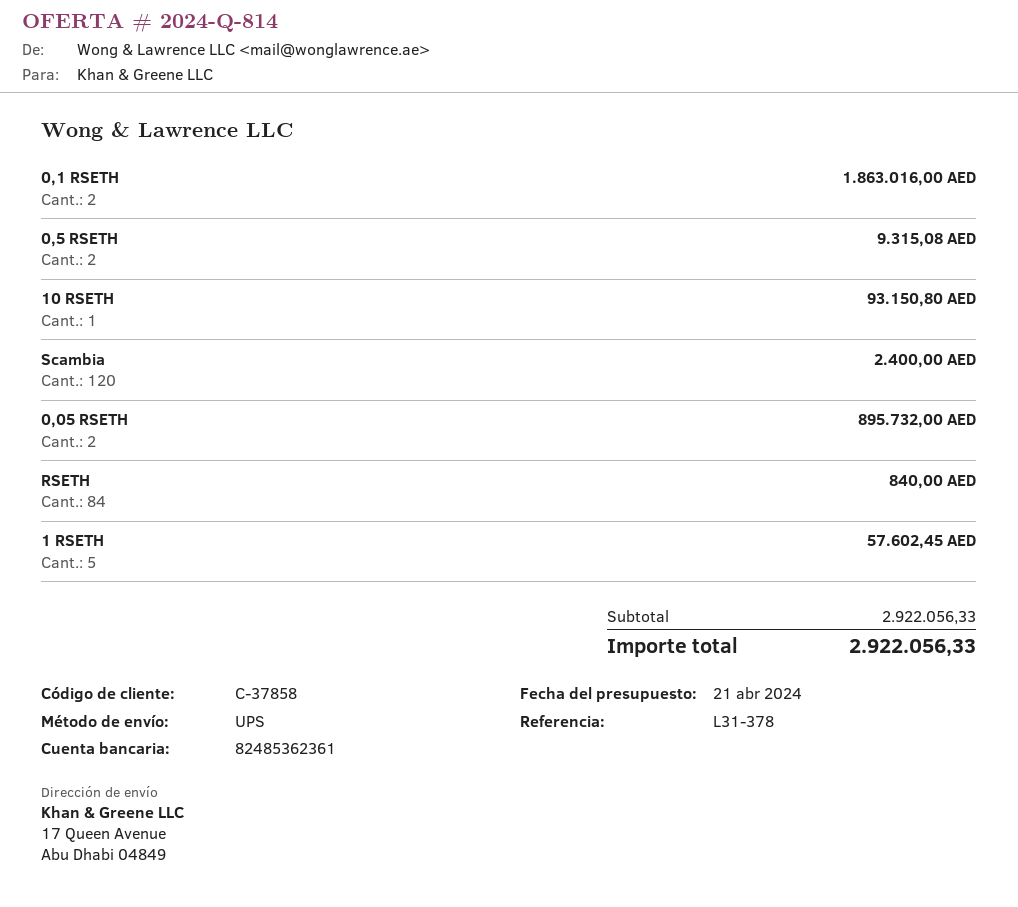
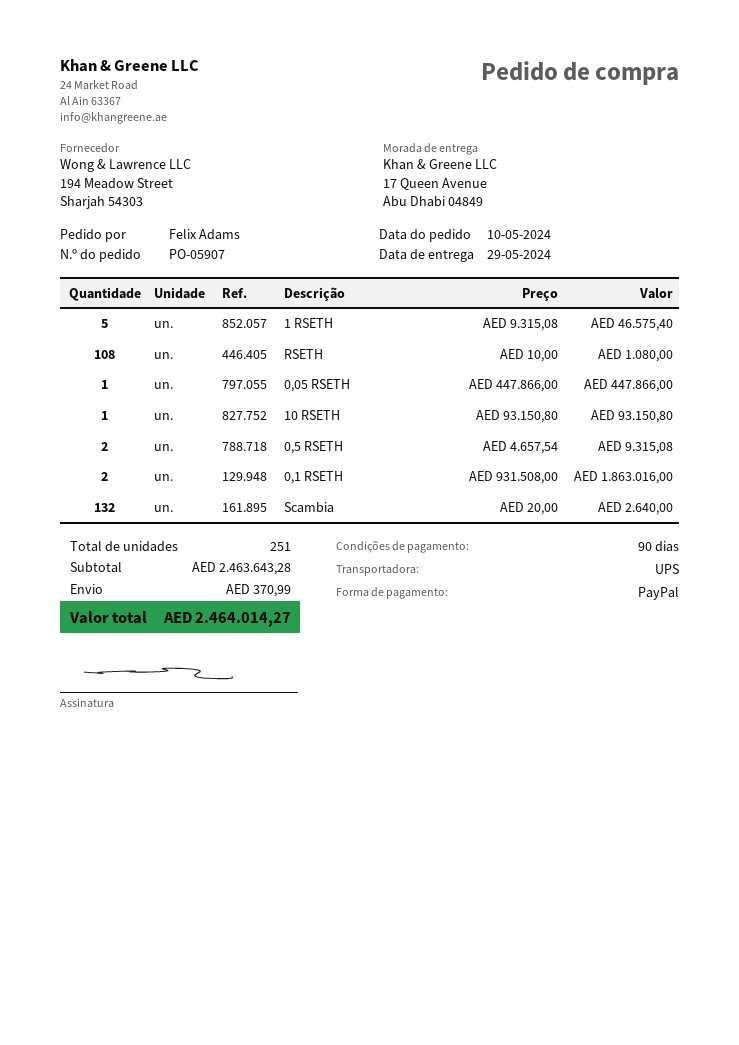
Scambia: 120 for 2400.00 -> 132 for 2640.00
0,05 RSETH: 2 for 895732.00 -> 1 for 447866.00
RSETH: 84 for 840.00 -> 108 for 1080.00
1 RSETH: 5 for 57602.45 -> 5 for 46575.40
subtotal: 2922056.33 -> 2463643.28
shipping: none -> 370.99
total: 2922056.33 -> 2464014.27

